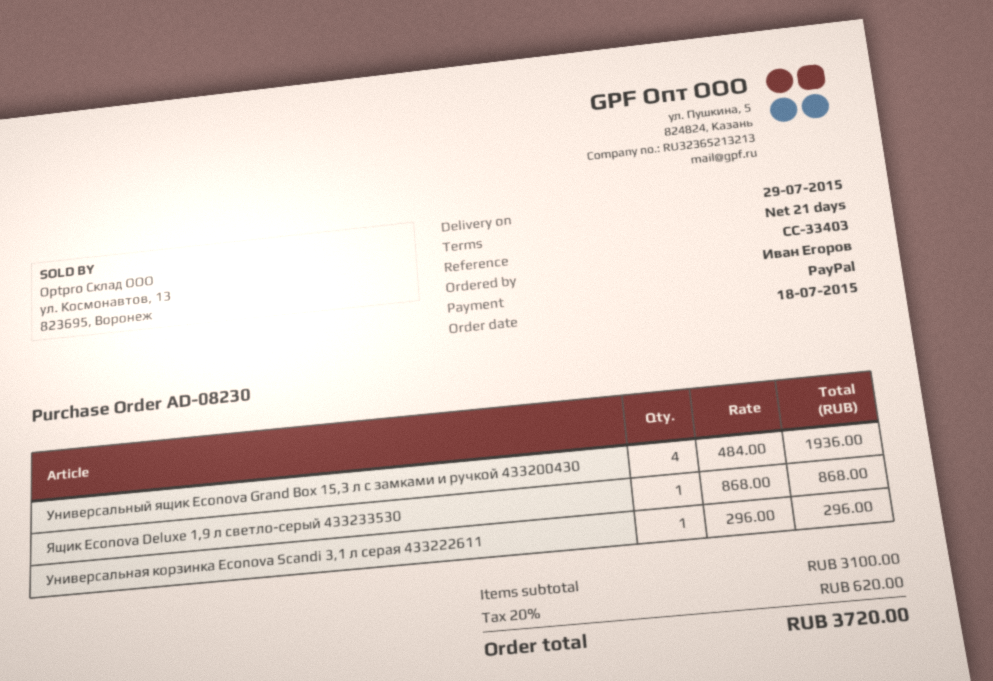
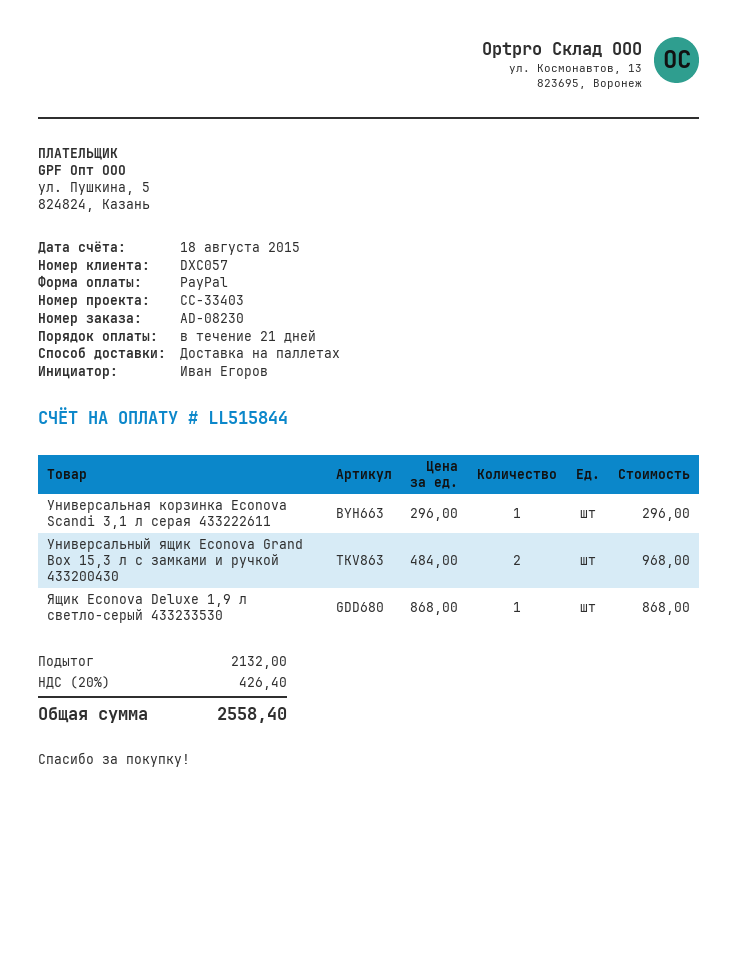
Универсальный ящик Econova Grand Box 15,3 л с замками и ручкой 433200430: 4 x 484.00 = 1936.00 -> 2 x 484.00 = 968.00
subtotal: 3100.00 -> 2132.00
tax: 20% = 620.00 -> 20% = 426.40
total: 3720.00 -> 2558.40

